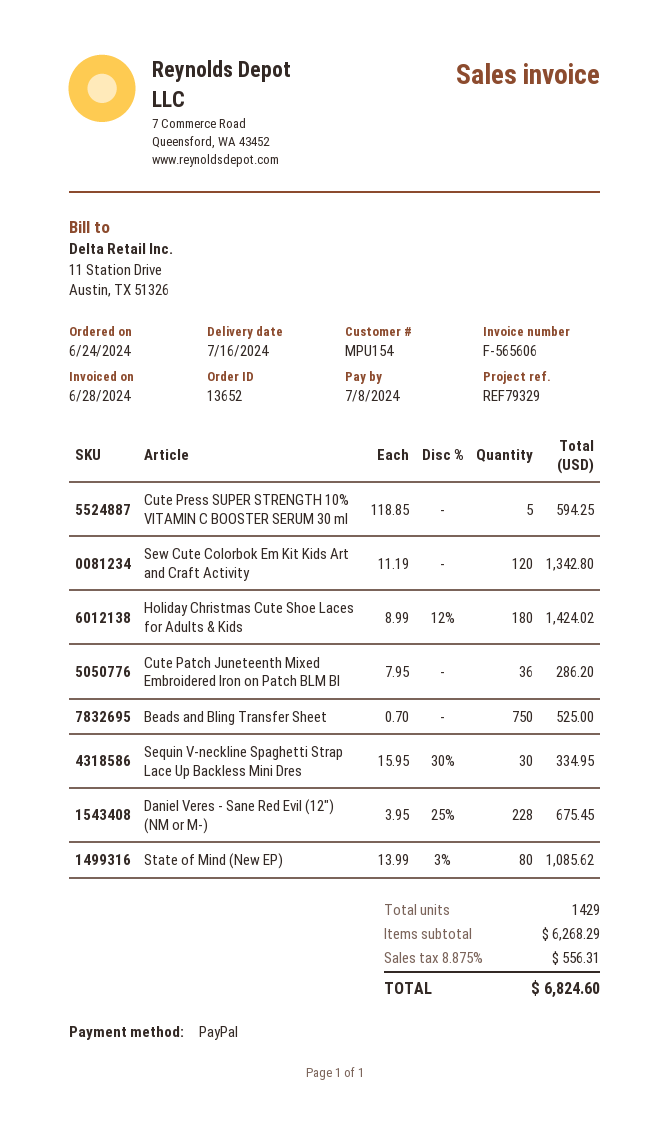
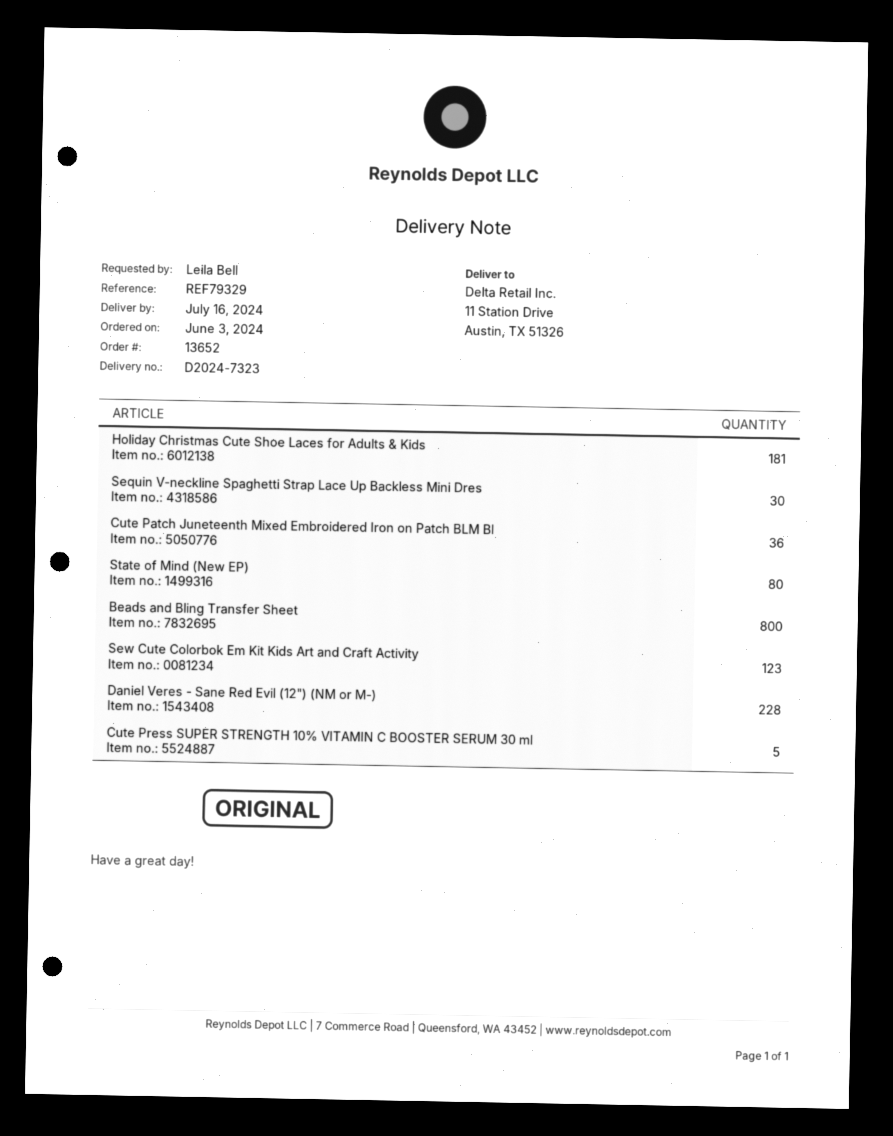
order date: 2024-06-24 -> 2024-06-03
Sew Cute Colorbok Em Kit Kids Art and Craft Activity: 120 -> 123
Holiday Christmas Cute Shoe Laces for Adults & Kids: 180 -> 181
Beads and Bling Transfer Sheet: 750 -> 800

